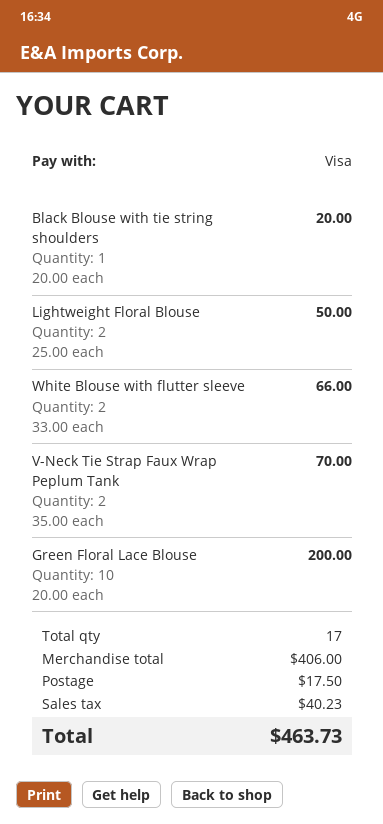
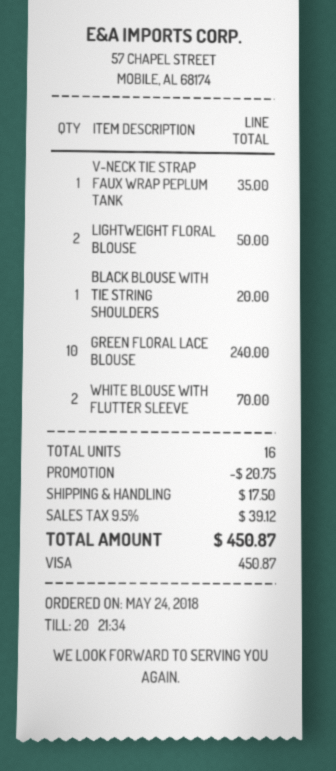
White Blouse with flutter sleeve: 2 for 66.00 -> 2 for 70.00
V-Neck Tie Strap Faux Wrap Peplum Tank: 2 for 70.00 -> 1 for 35.00
Green Floral Lace Blouse: 10 for 200.00 -> 10 for 240.00
total quantity: 17 -> 16
discount: none -> 20.75
tax: 40.23 -> 39.12
total: 463.73 -> 450.87

